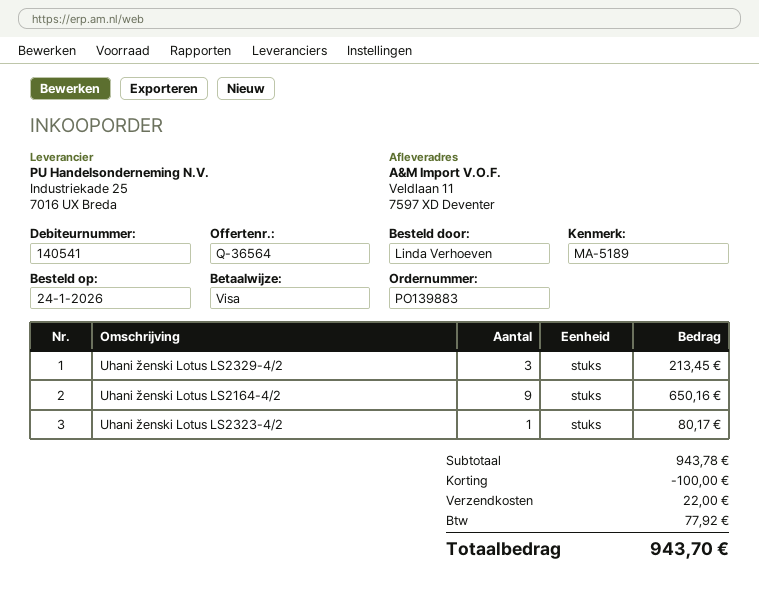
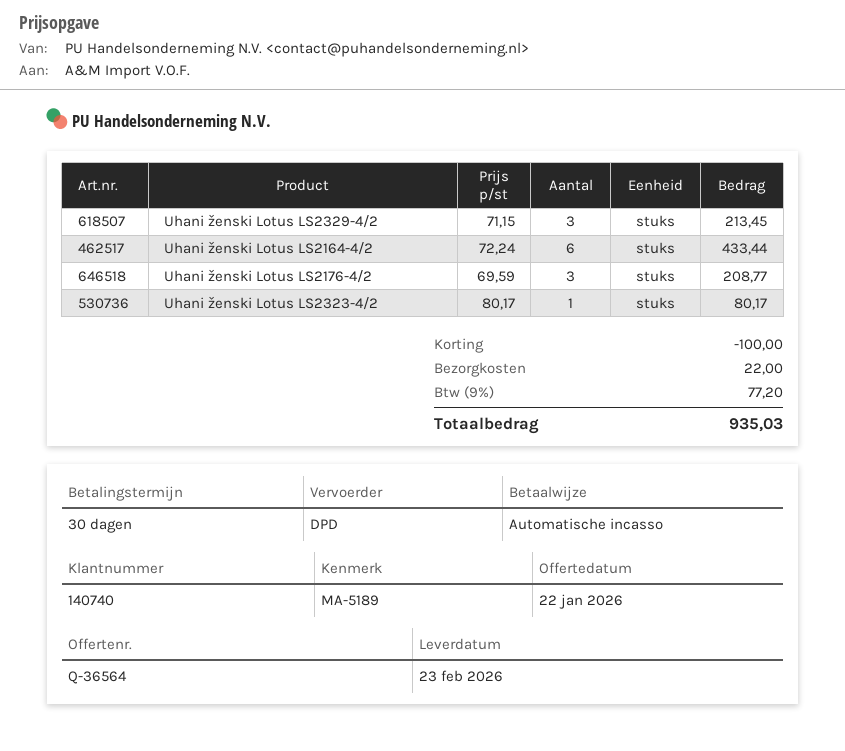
customer number: 140541 -> 140740
payment method: Visa -> direct debit
Uhani ženski Lotus LS2164-4/2: 9 for 650.16 -> 6 for 433.44
Uhani ženski Lotus LS2176-4/2: none -> 3 for 208.77
tax: 77.92 -> 77.20
total: 943.70 -> 935.03

